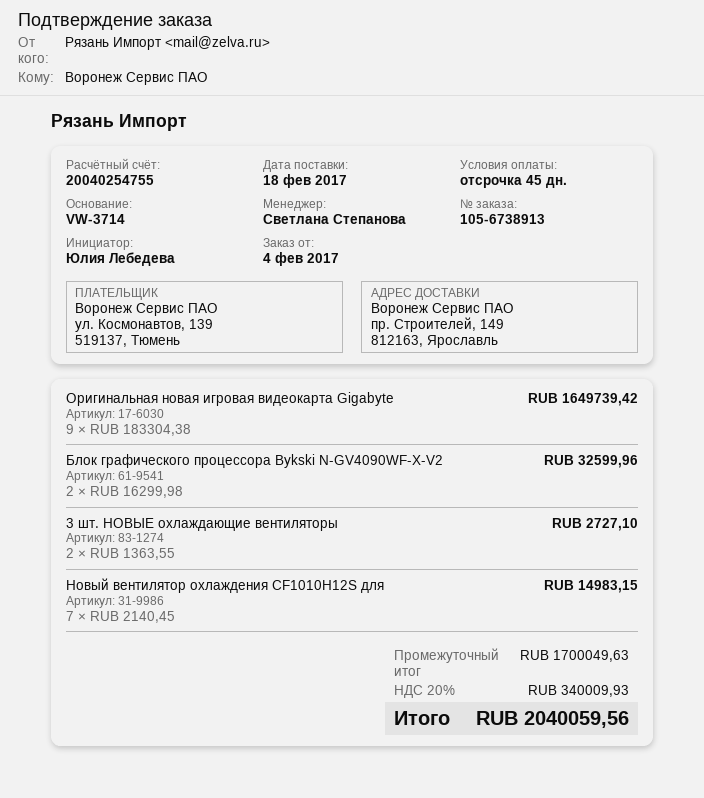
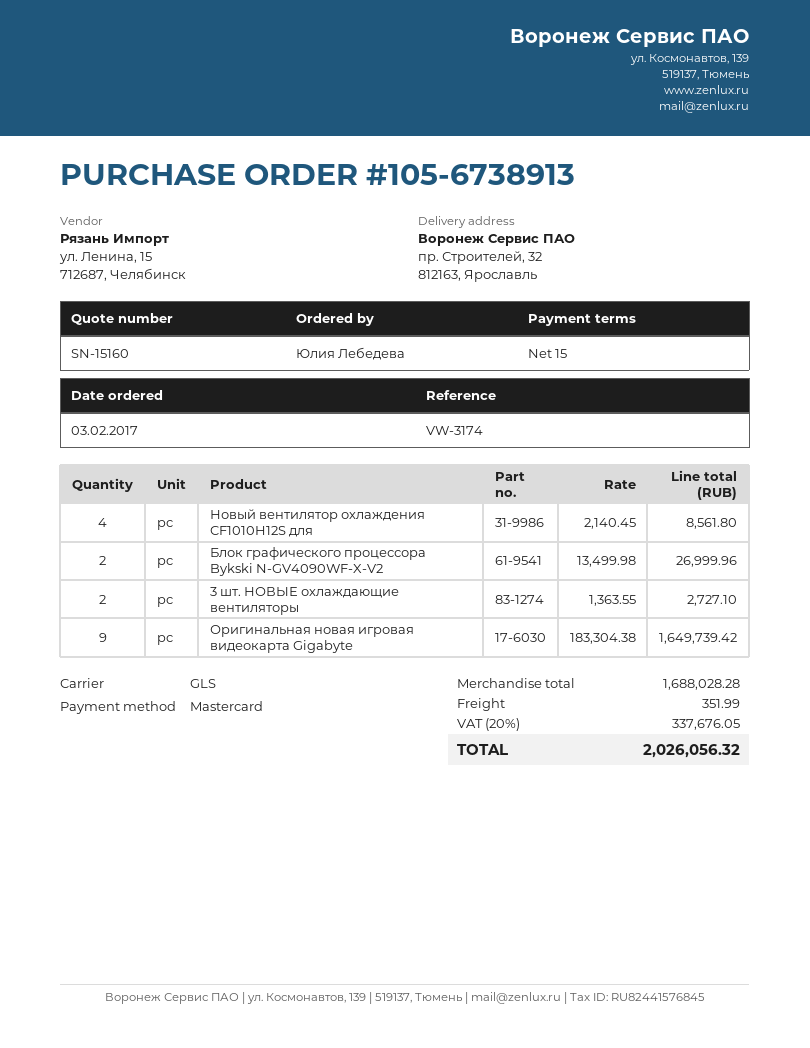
order date: 2017-02-04 -> 2017-02-03
payment terms: 45 days -> 15 days
reference: VW-3714 -> VW-3174
ship to: пр. Строителей, 149, 812163, Ярославль -> пр. Строителей, 32, 812163, Ярославль
Блок графического процессора Bykski N-GV4090WF-X-V2: 2 x 16299.98 = 32599.96 -> 2 x 13499.98 = 26999.96
Новый вентилятор охлаждения CF1010H12S для: 7 x 2140.45 = 14983.15 -> 4 x 2140.45 = 8561.80
subtotal: 1700049.63 -> 1688028.28
shipping: none -> 351.99
tax: 20% = 340009.93 -> 20% = 337676.05
total: 2040059.56 -> 2026056.32

